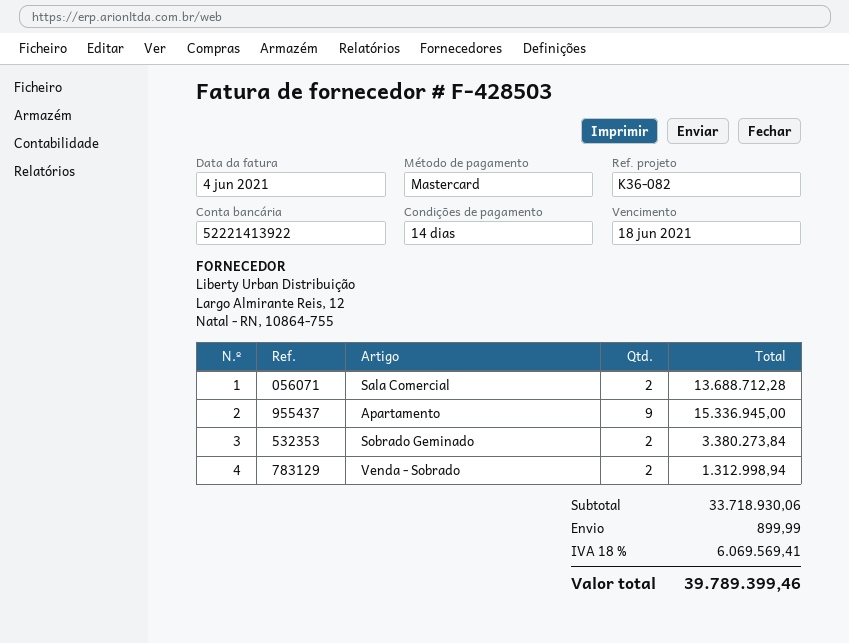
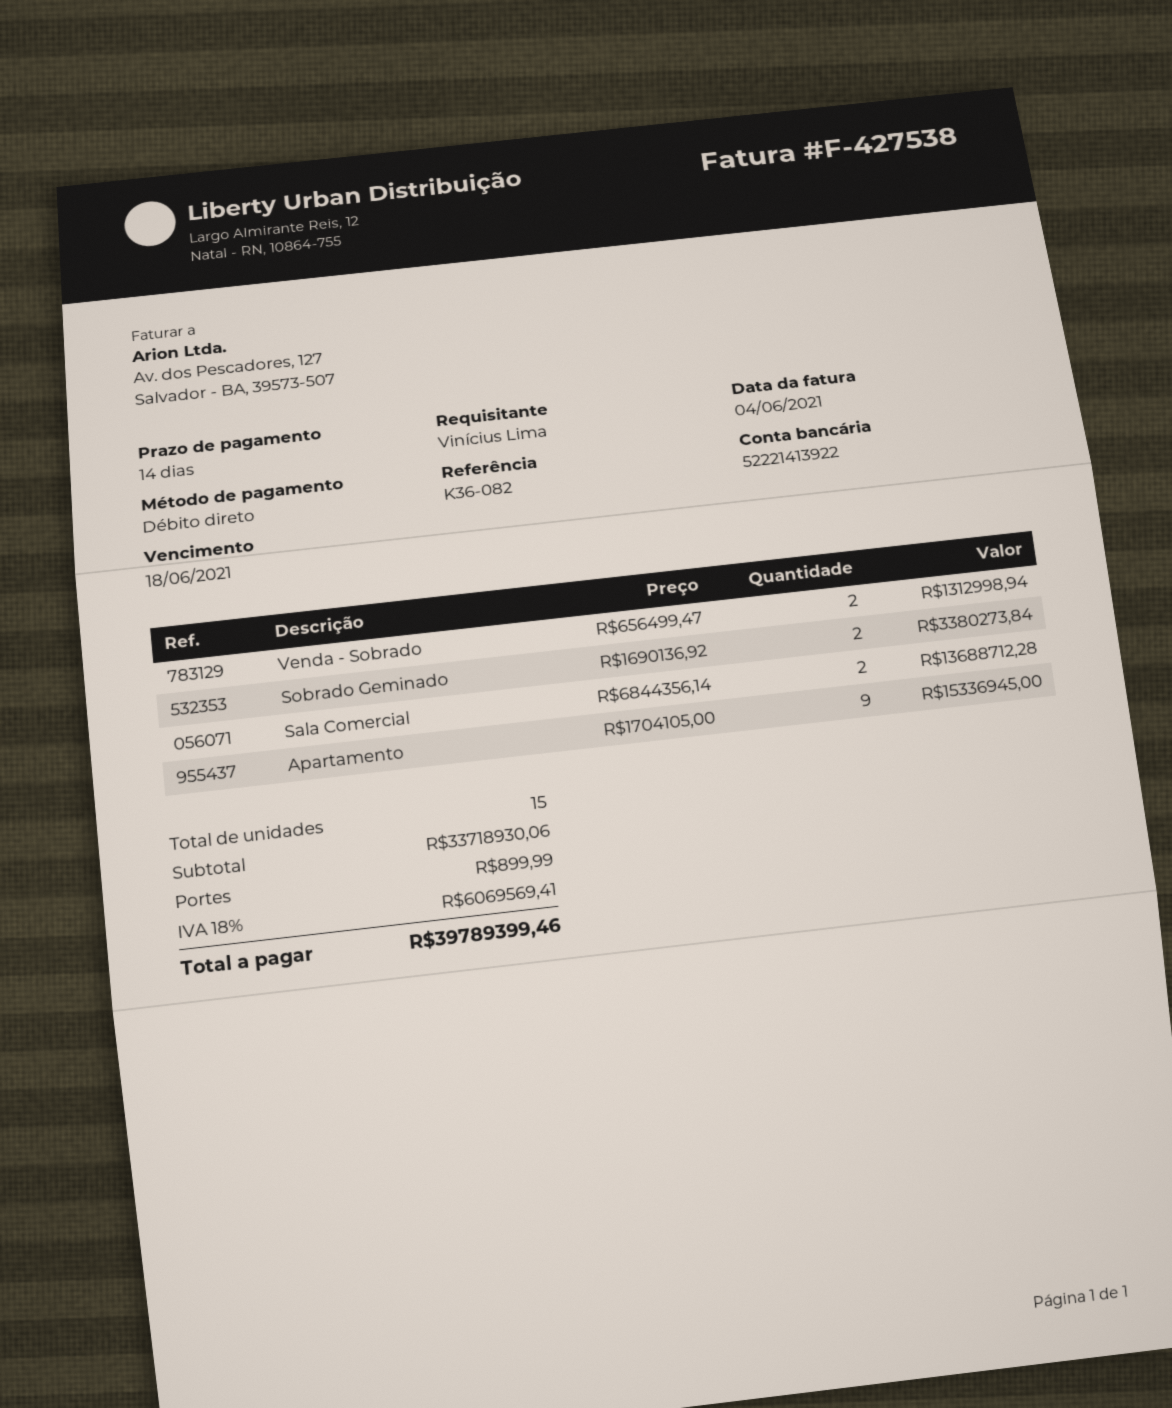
invoice number: F-428503 -> F-427538
payment method: Mastercard -> direct debit

